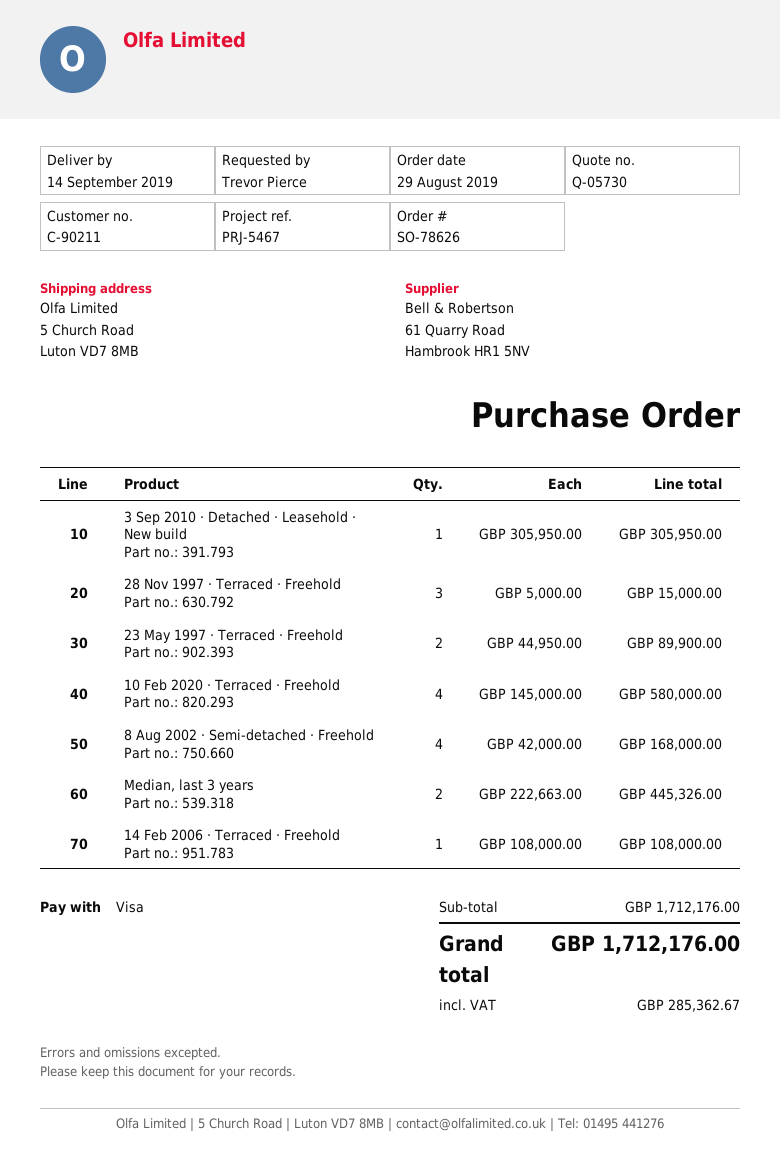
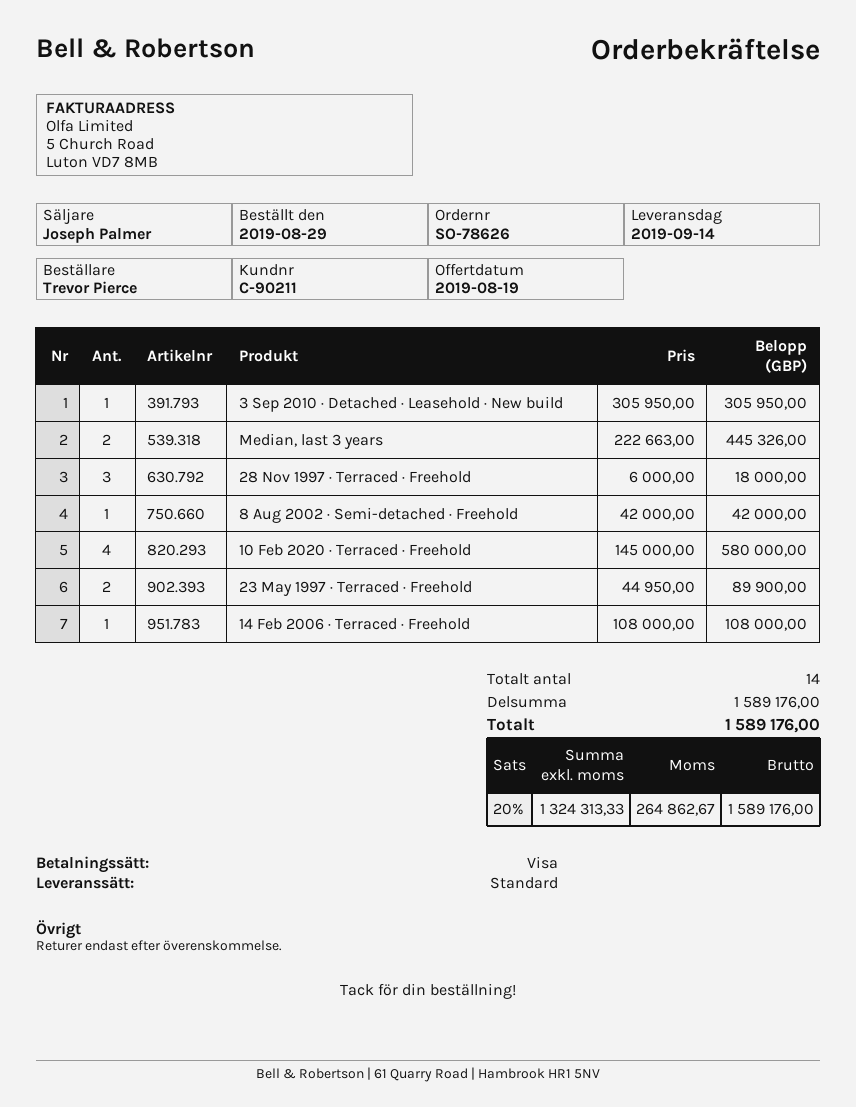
28 Nov 1997 · Terraced · Freehold: 3 x 5000.00 = 15000.00 -> 3 x 6000.00 = 18000.00
8 Aug 2002 · Semi-detached · Freehold: 4 x 42000.00 = 168000.00 -> 1 x 42000.00 = 42000.00
subtotal: 1712176.00 -> 1589176.00
tax: 285362.67 -> 264862.67
total: 1712176.00 -> 1589176.00

